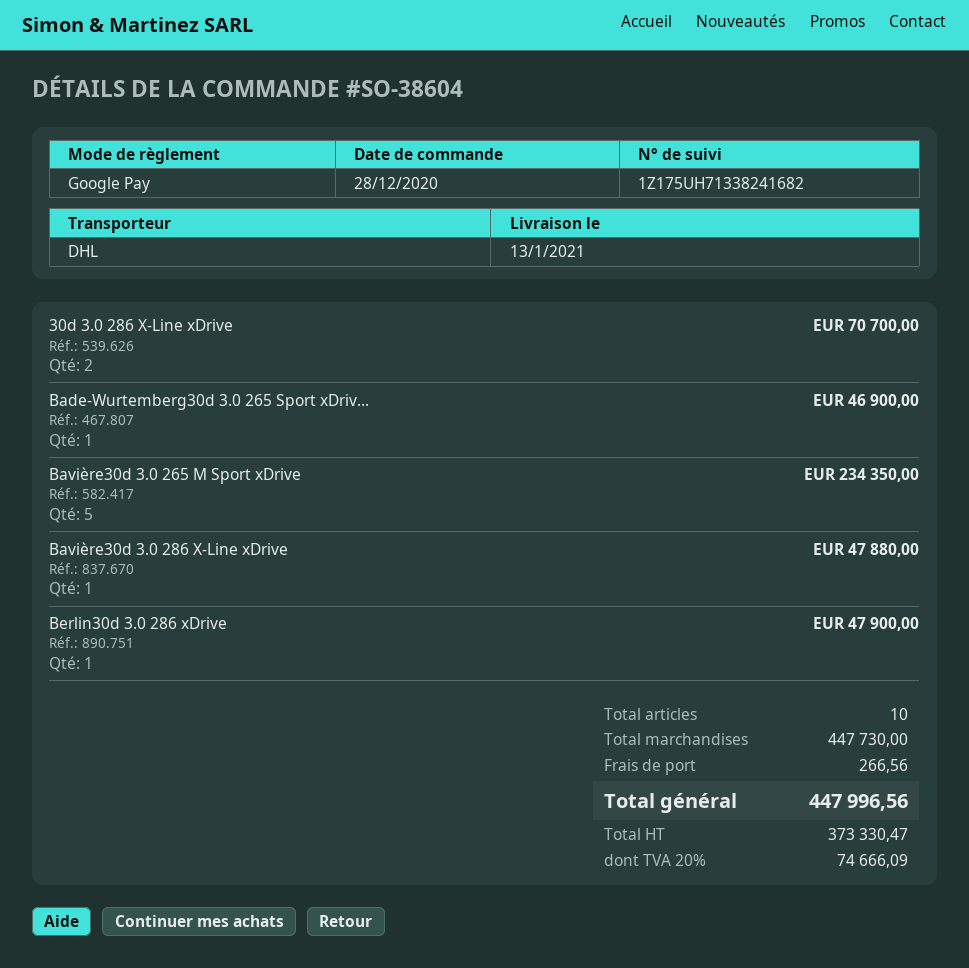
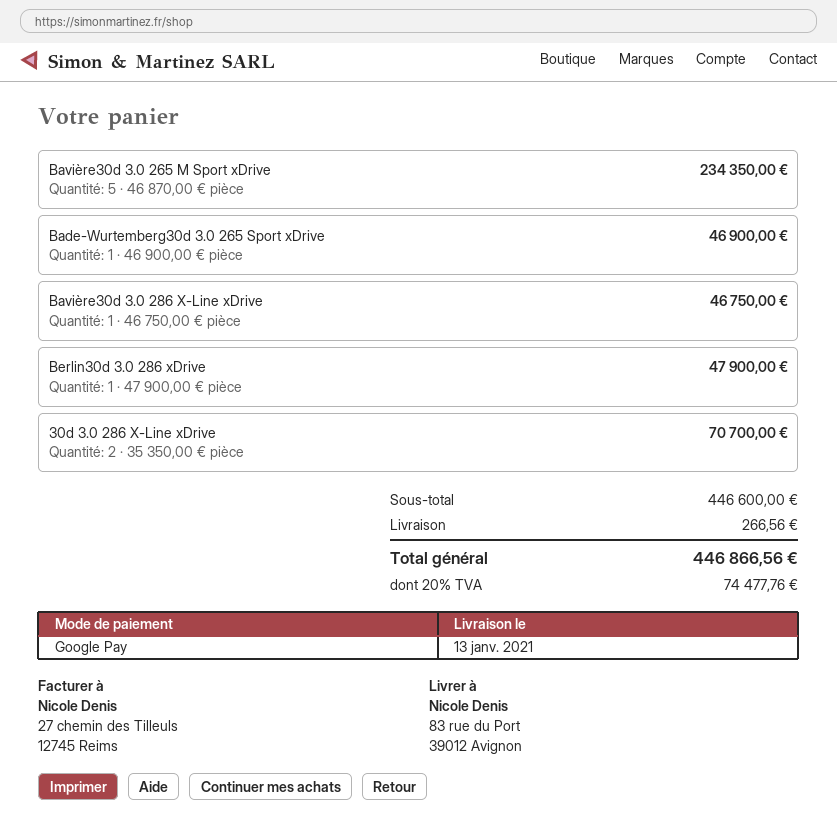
Bavière30d 3.0 286 X-Line xDrive: 1 for 47880.00 -> 1 for 46750.00
subtotal: 447730.00 -> 446600.00
tax: 20% = 74666.09 -> 20% = 74477.76
total: 447996.56 -> 446866.56

